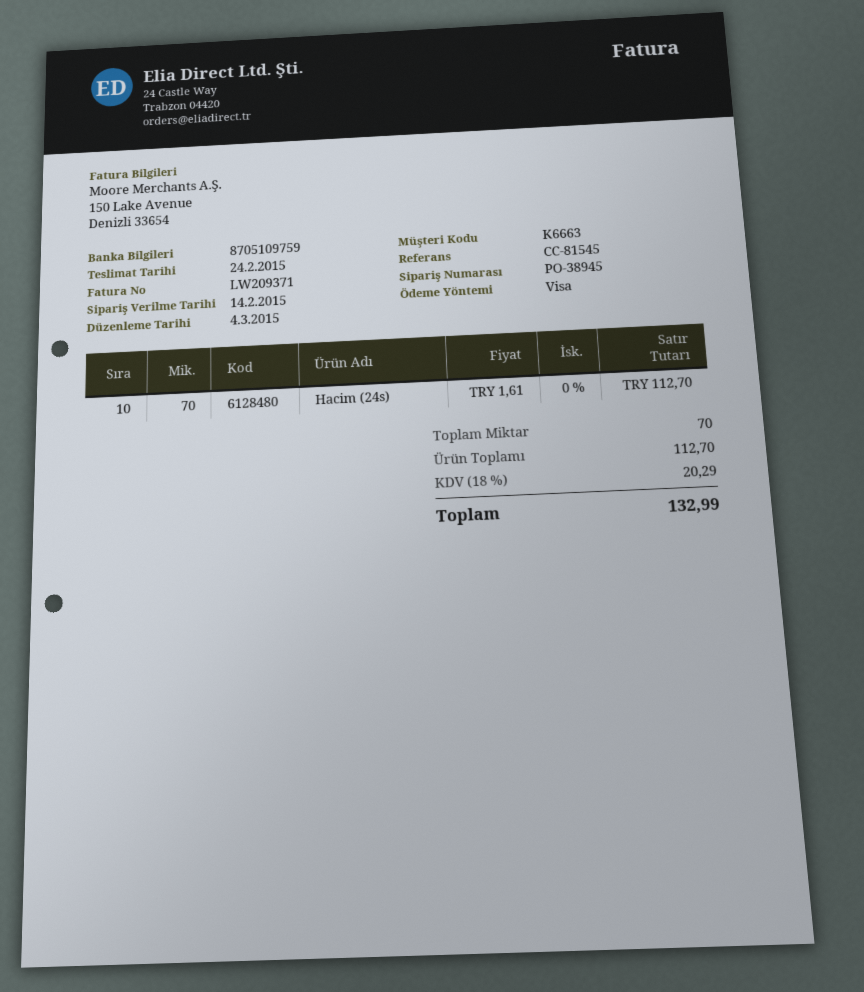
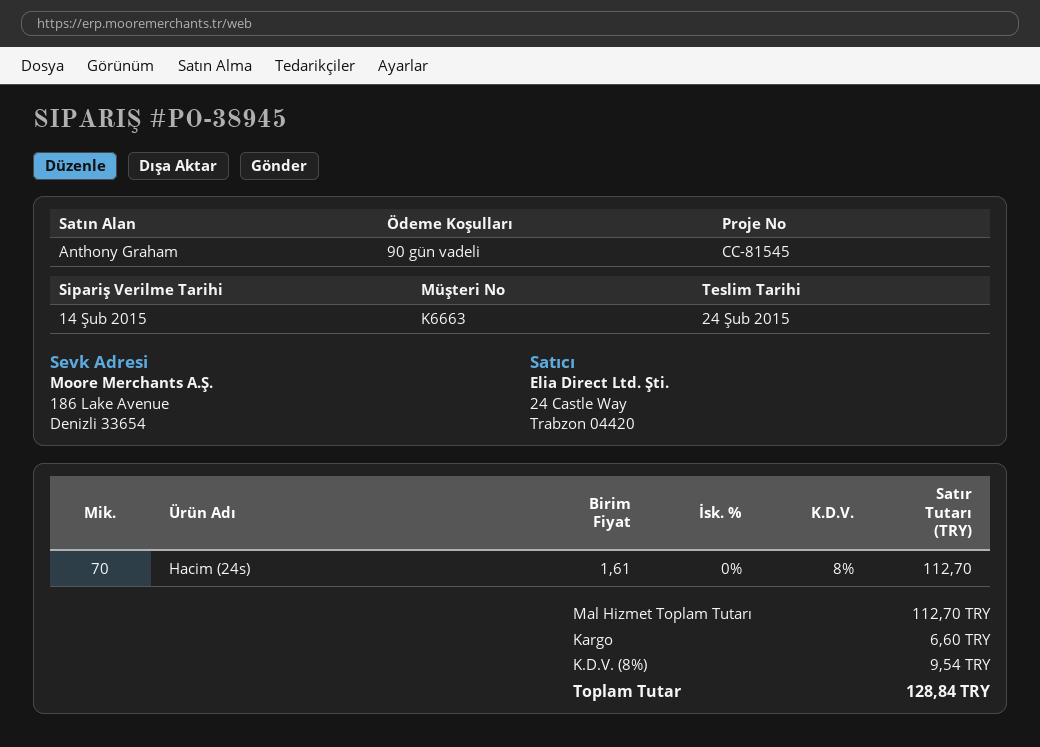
shipping: none -> 6.60
tax: 18% = 20.29 -> 8% = 9.54
total: 132.99 -> 128.84

